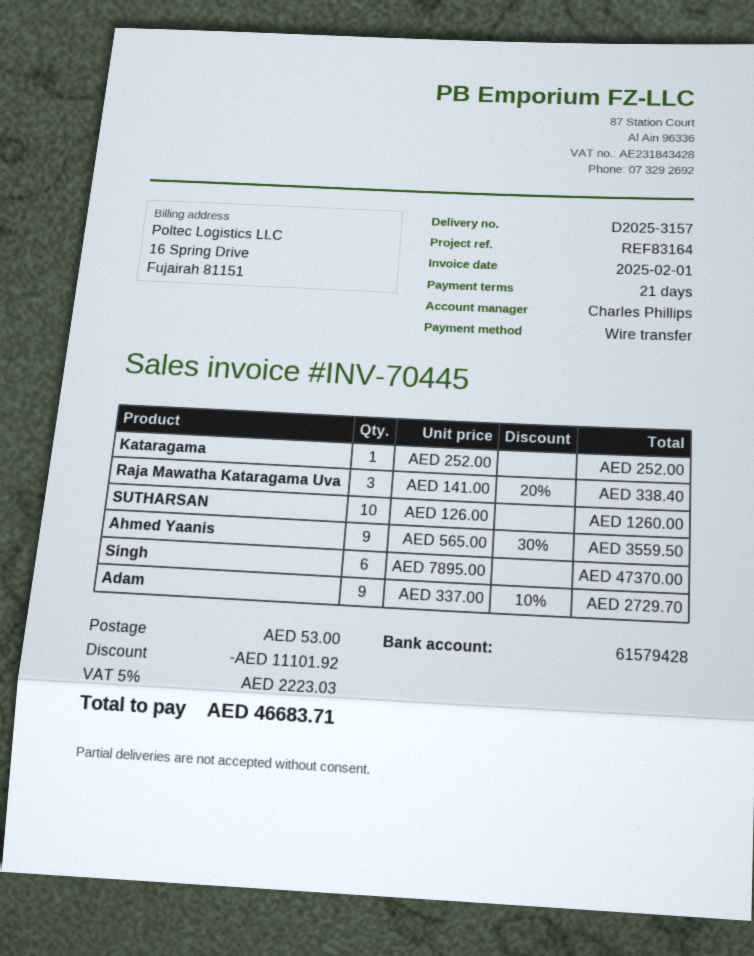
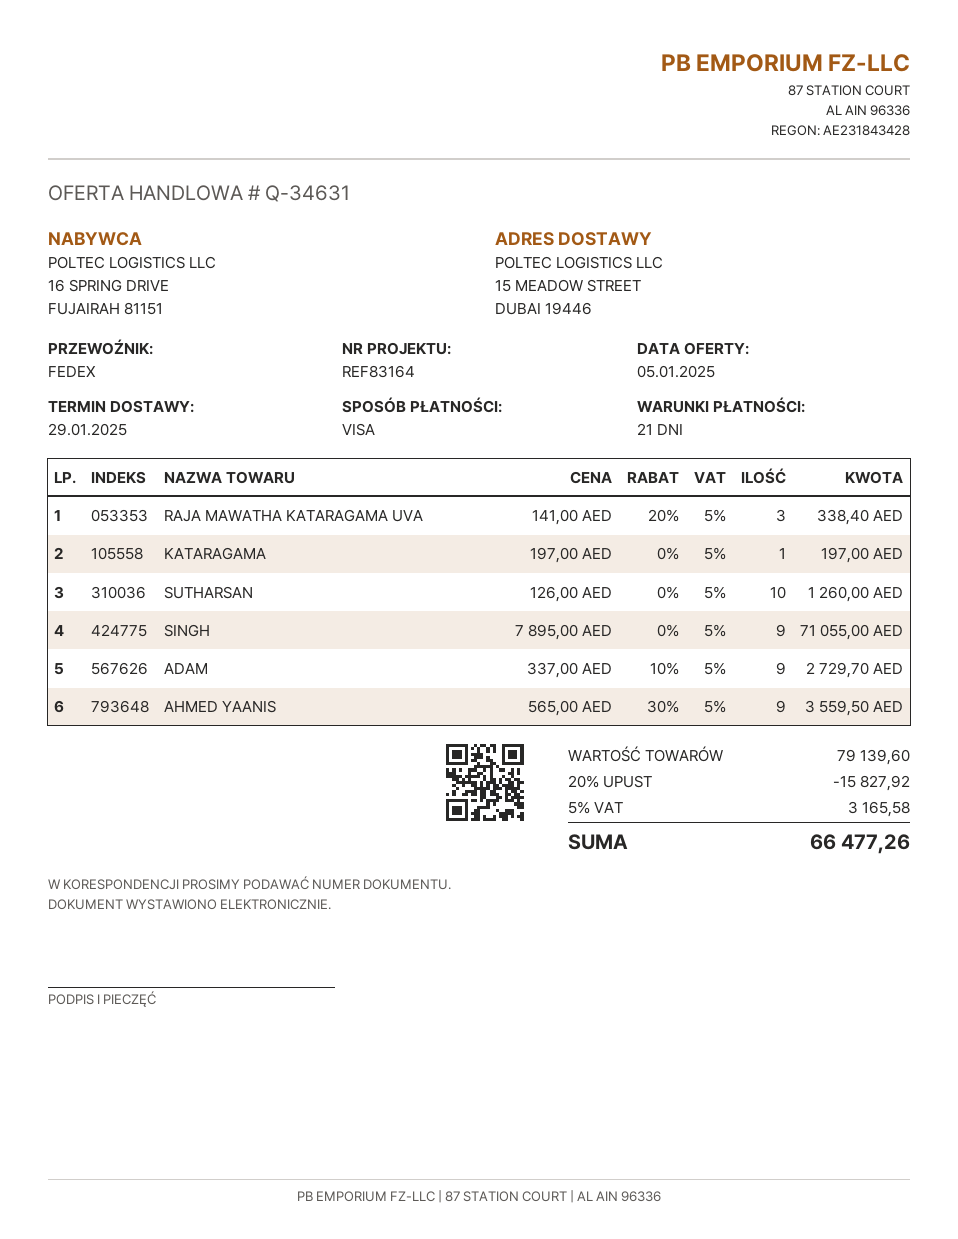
payment method: bank transfer -> Visa
Kataragama: 1 x 252.00 = 252.00 -> 1 x 197.00 = 197.00
Singh: 6 x 7895.00 = 47370.00 -> 9 x 7895.00 = 71055.00
discount: 11101.92 -> 15827.92
shipping: 53.00 -> none
tax: 5% = 2223.03 -> 5% = 3165.58
total: 46683.71 -> 66477.26

